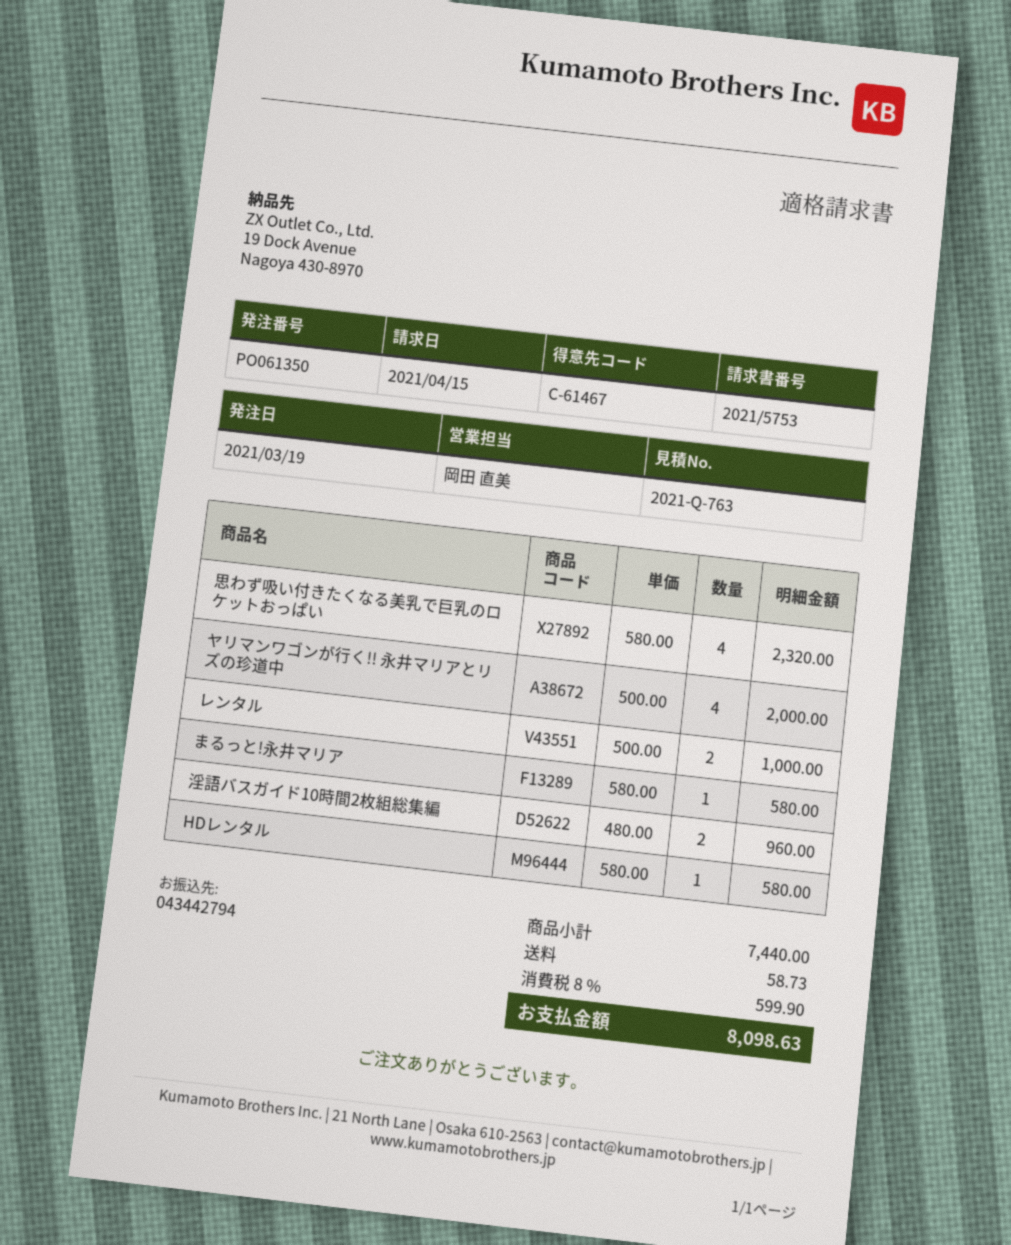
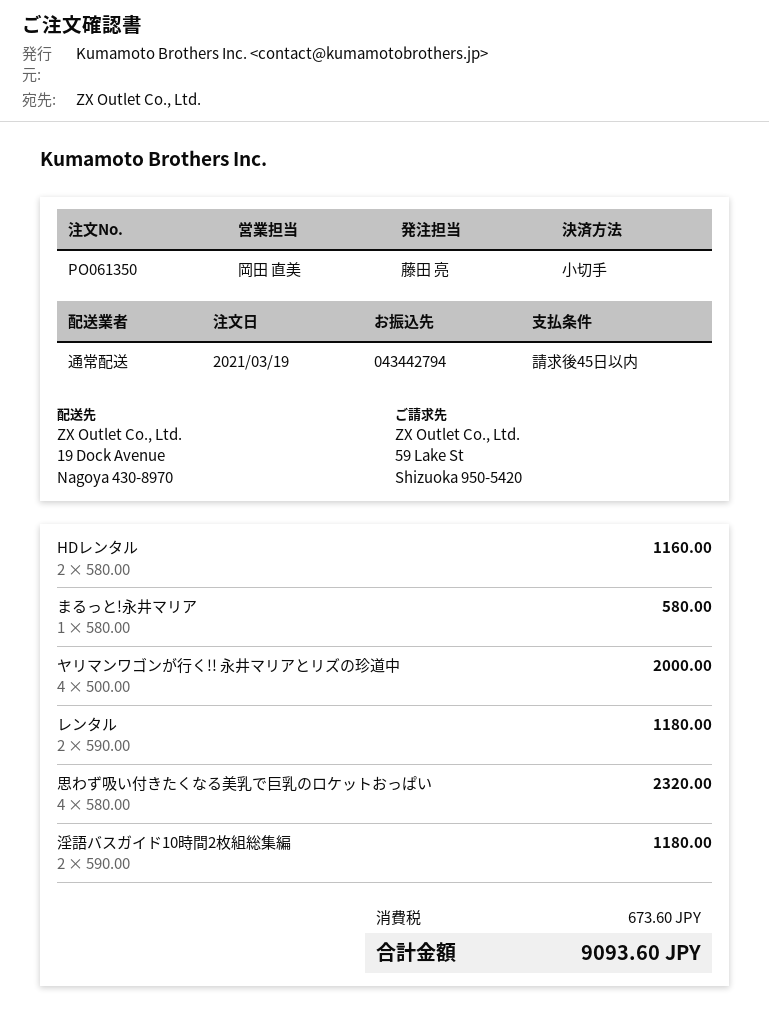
レンタル: 2 x 500.00 = 1000.00 -> 2 x 590.00 = 1180.00
淫語バスガイド10時間2枚組総集編: 2 x 480.00 = 960.00 -> 2 x 590.00 = 1180.00
HDレンタル: 1 x 580.00 = 580.00 -> 2 x 580.00 = 1160.00
shipping: 58.73 -> none
tax: 599.90 -> 673.60
total: 8098.63 -> 9093.60

